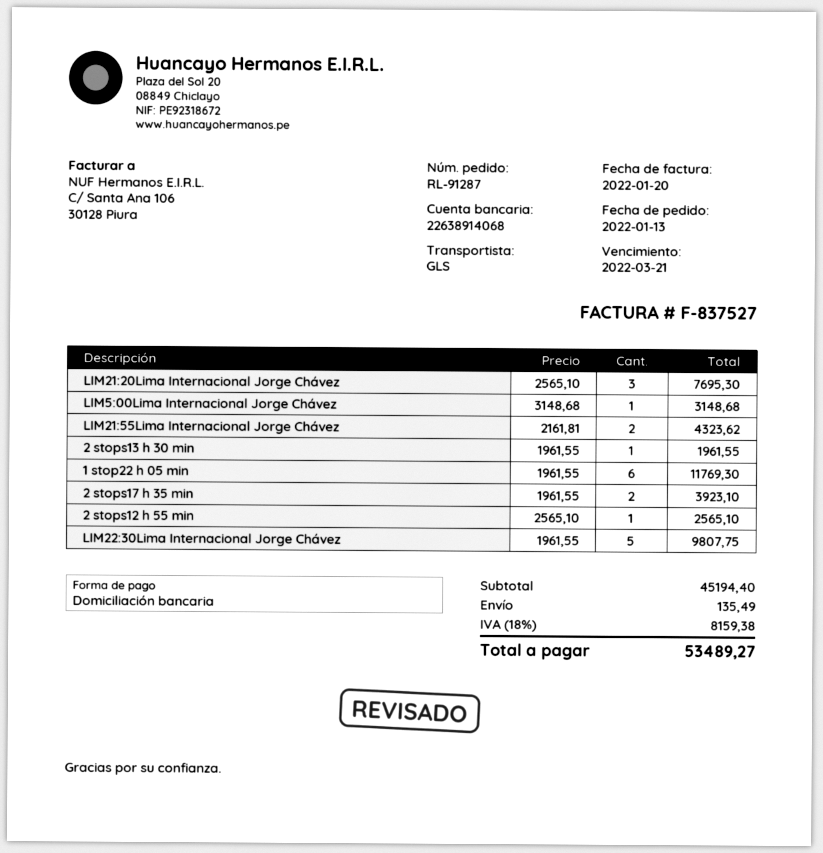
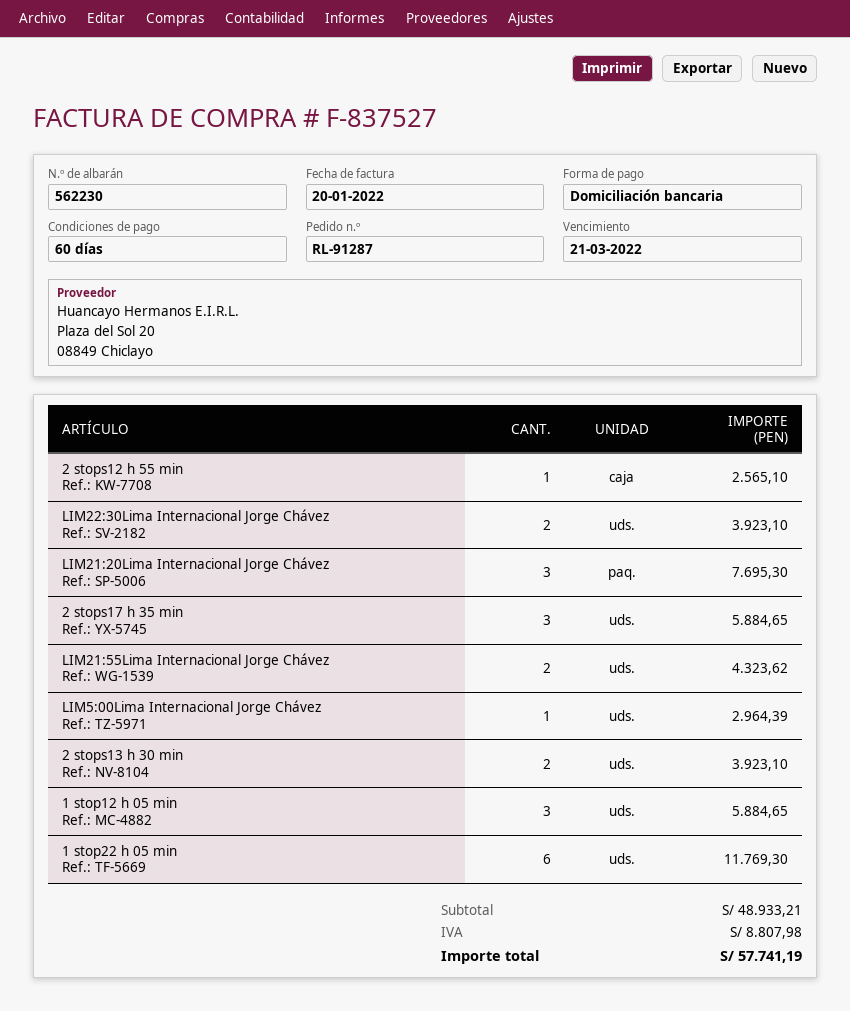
LIM5:00Lima Internacional Jorge Chávez: 1 for 3148.68 -> 1 for 2964.39
2 stops13 h 30 min: 1 for 1961.55 -> 2 for 3923.10
2 stops17 h 35 min: 2 for 3923.10 -> 3 for 5884.65
LIM22:30Lima Internacional Jorge Chávez: 5 for 9807.75 -> 2 for 3923.10
1 stop12 h 05 min: none -> 3 for 5884.65
subtotal: 45194.40 -> 48933.21
shipping: 135.49 -> none
tax: 8159.38 -> 8807.98
total: 53489.27 -> 57741.19

